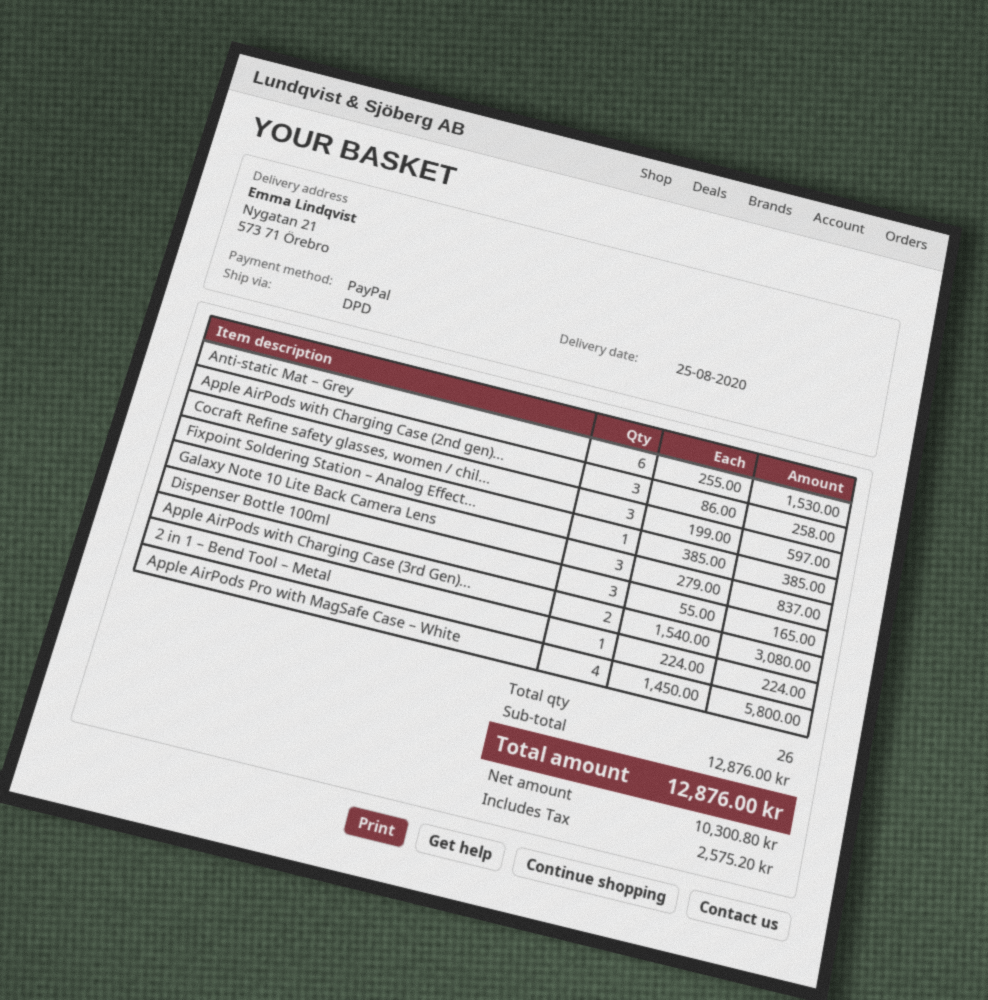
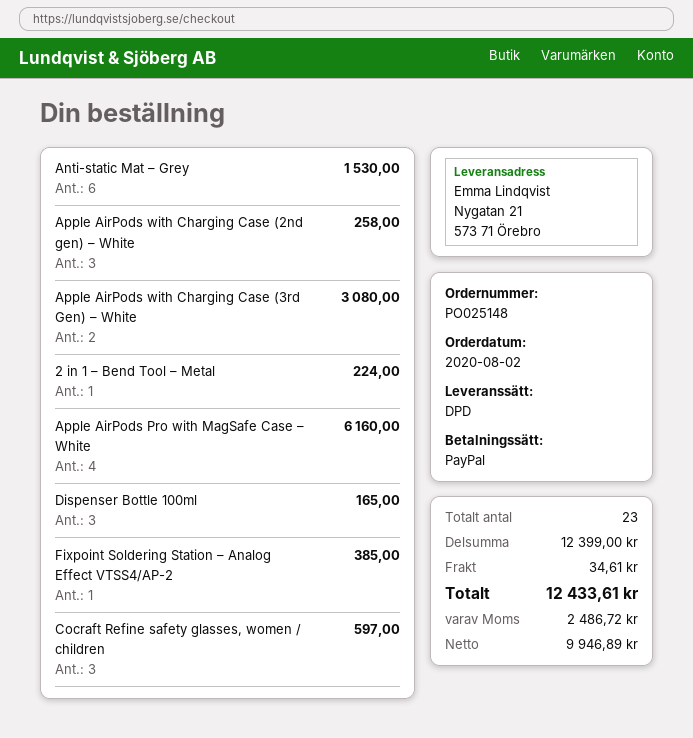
Galaxy Note 10 Lite Back Camera Lens: 3 for 837.00 -> none
Apple AirPods Pro with MagSafe Case – White: 4 for 5800.00 -> 4 for 6160.00
total quantity: 26 -> 23
subtotal: 12876.00 -> 12399.00
shipping: none -> 34.61
net: 10300.80 -> 9946.89
tax: 2575.20 -> 2486.72
total: 12876.00 -> 12433.61

